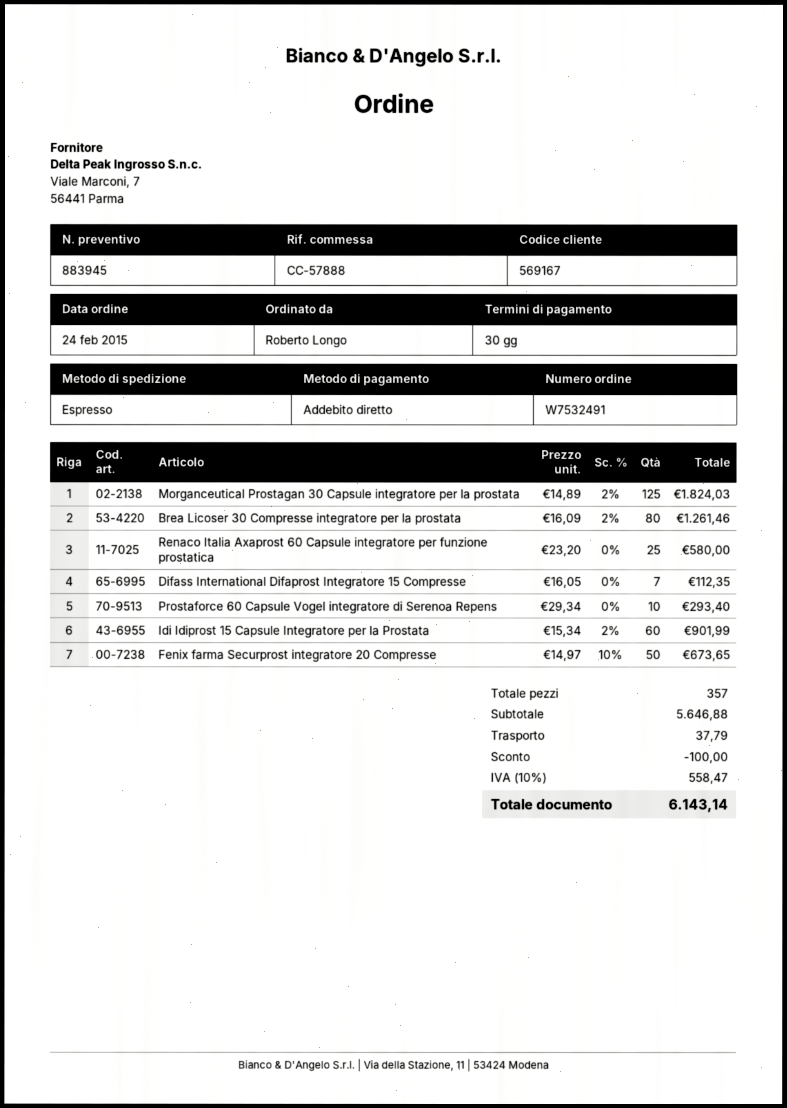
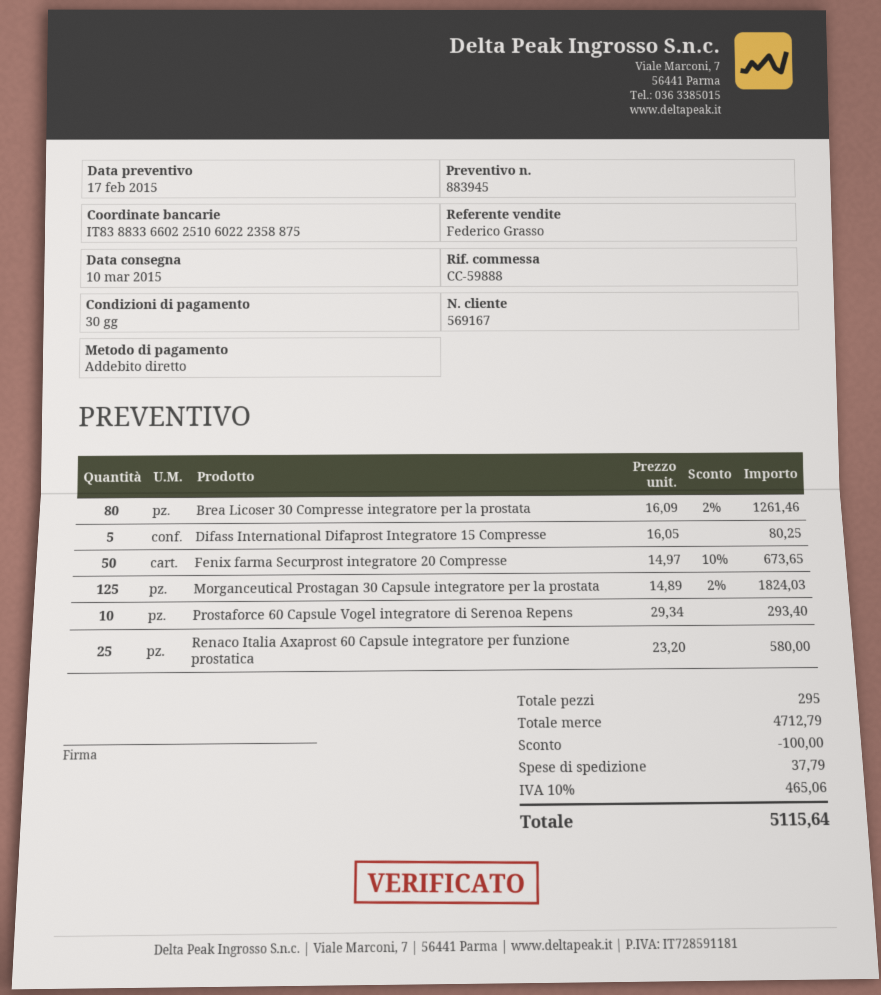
reference: CC-57888 -> CC-59888
Difass International Difaprost Integratore 15 Compresse: 7 x 16.05 = 112.35 -> 5 x 16.05 = 80.25
Idi Idiprost 15 Capsule Integratore per la Prostata: 60 x 15.34 - 2% = 901.99 -> none
total quantity: 357 -> 295
subtotal: 5646.88 -> 4712.79
tax: 10% = 558.47 -> 10% = 465.06
total: 6143.14 -> 5115.64

